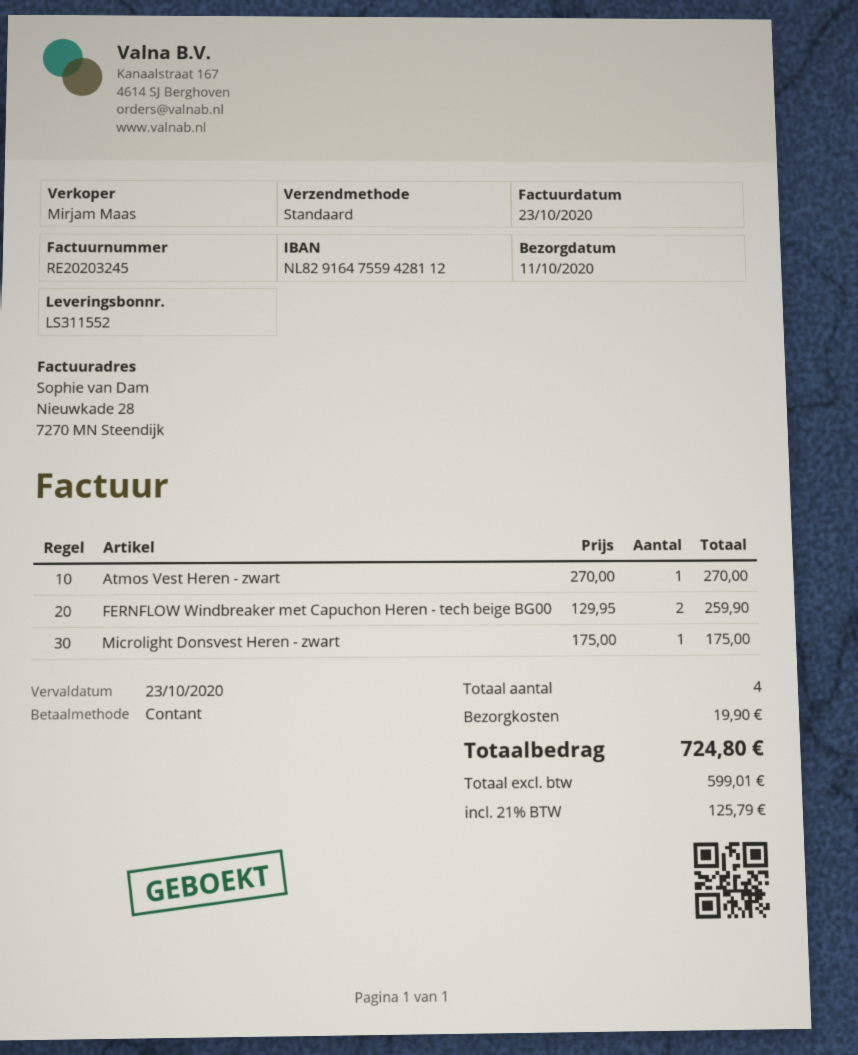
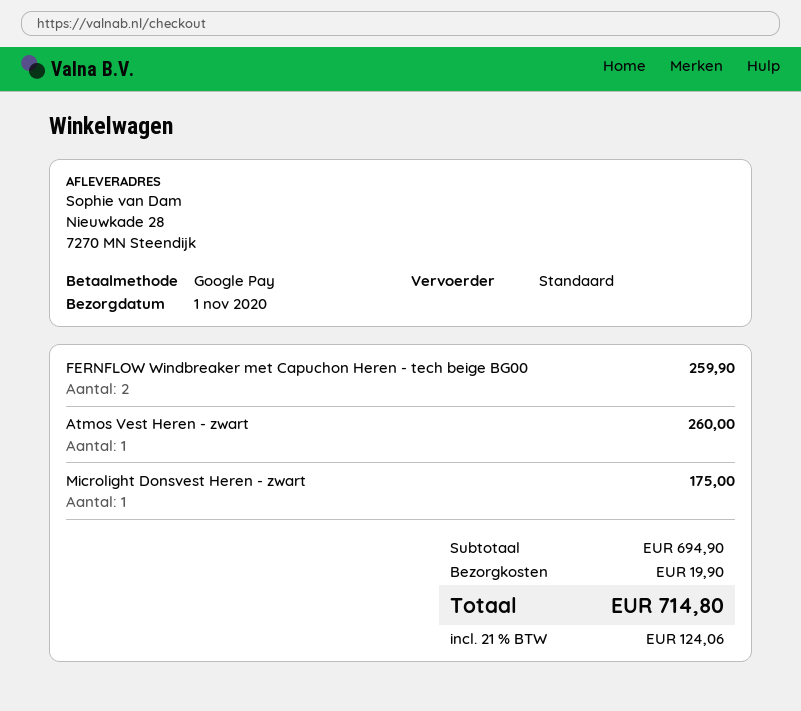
delivery date: 2020-10-11 -> 2020-11-01
payment method: cash -> Google Pay
Atmos Vest Heren - zwart: 1 for 270.00 -> 1 for 260.00
tax: 21% = 125.79 -> 21% = 124.06
total: 724.80 -> 714.80

